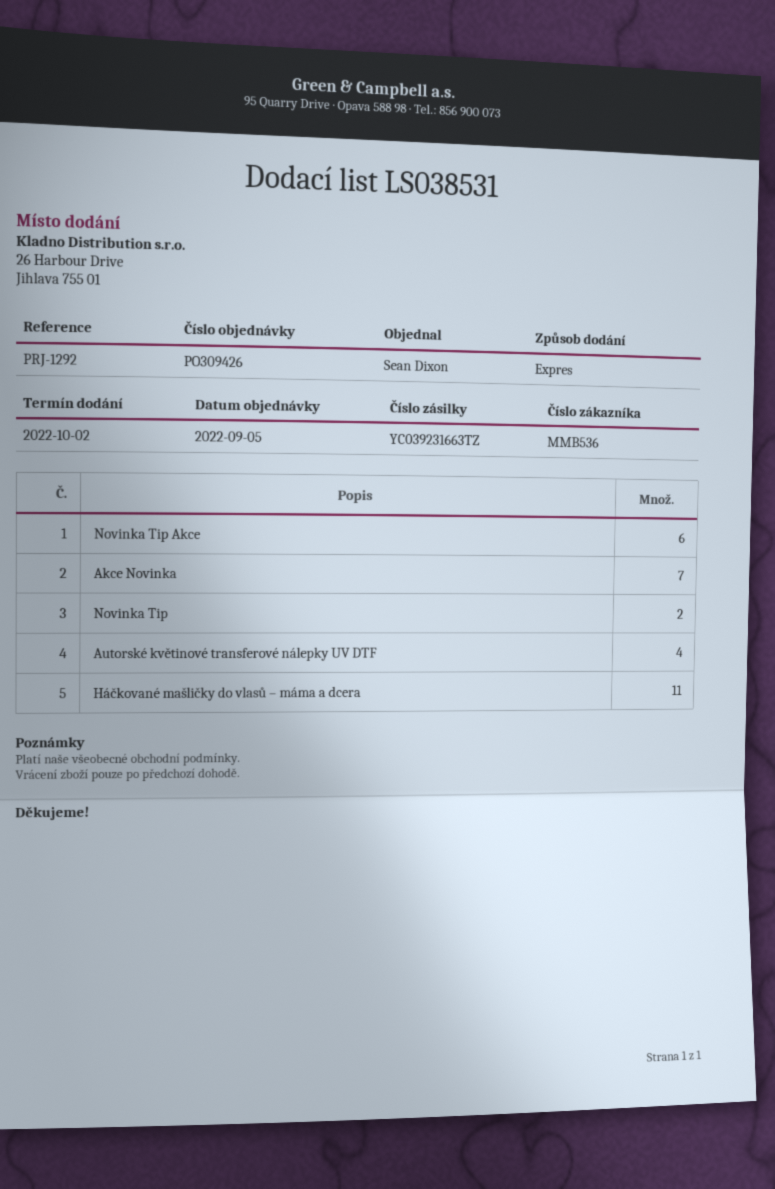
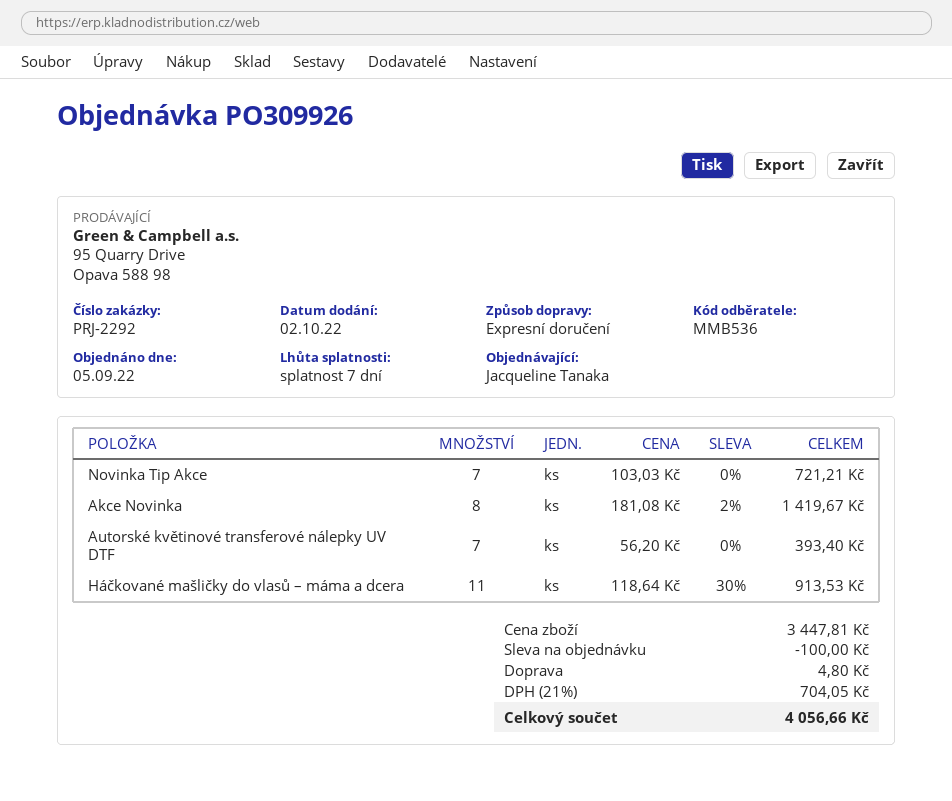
order number: PO309426 -> PO309926
reference: PRJ-1292 -> PRJ-2292
ordered by: Sean Dixon -> Jacqueline Tanaka
Novinka Tip Akce: 6 -> 7
Akce Novinka: 7 -> 8
Novinka Tip: 2 -> none
Autorské květinové transferové nálepky UV DTF: 4 -> 7

